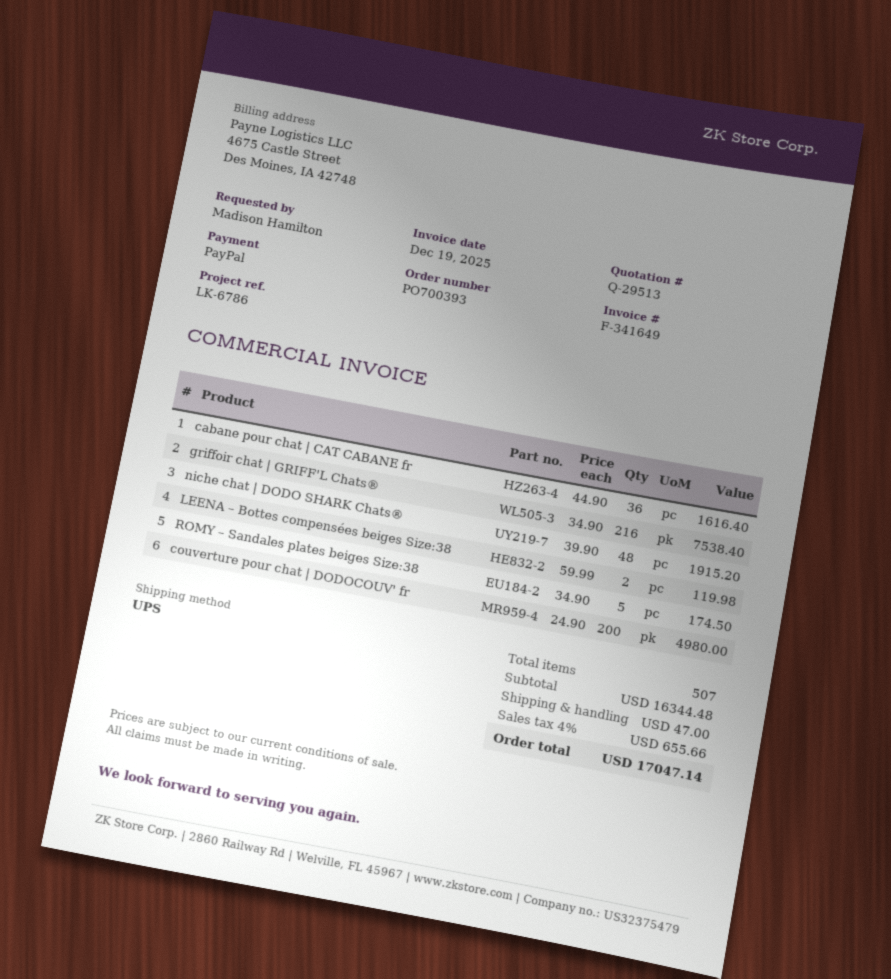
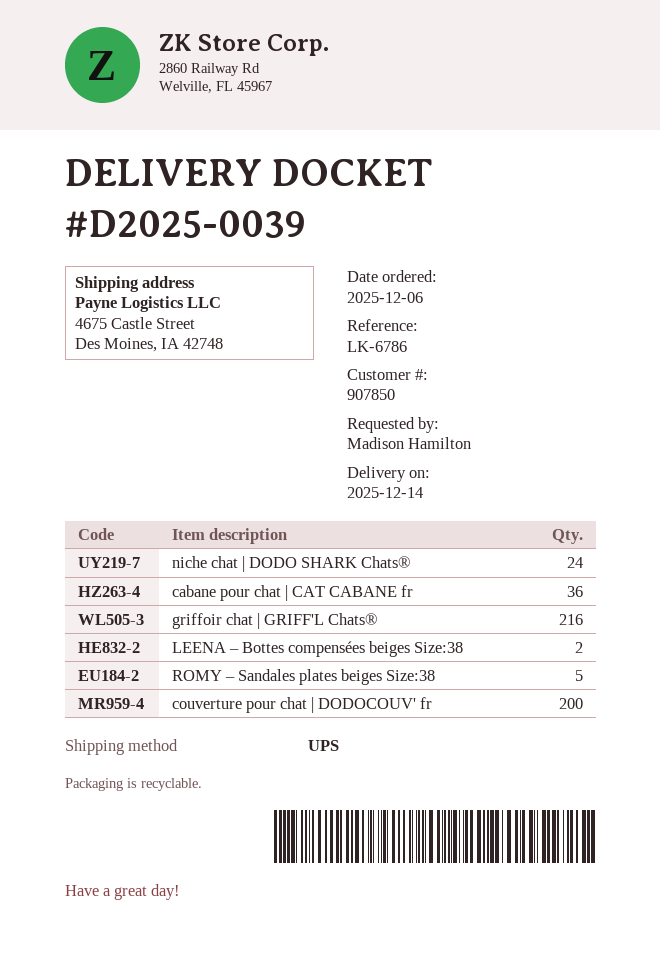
niche chat | DODO SHARK Chats®: 48 -> 24

